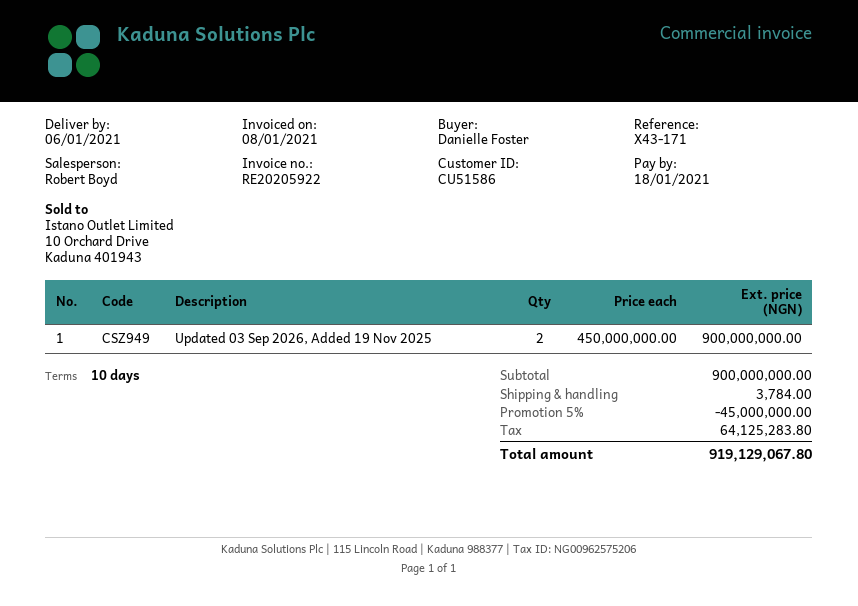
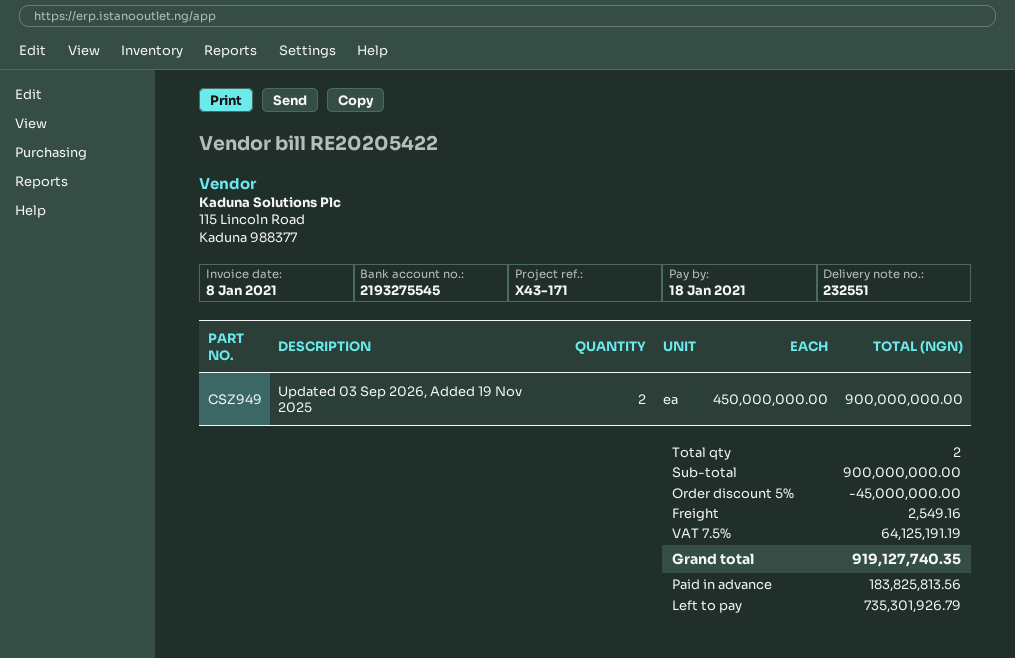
invoice number: RE20205922 -> RE20205422
shipping: 3784.00 -> 2549.16
tax: 64125283.80 -> 64125191.19
total: 919129067.80 -> 919127740.35

